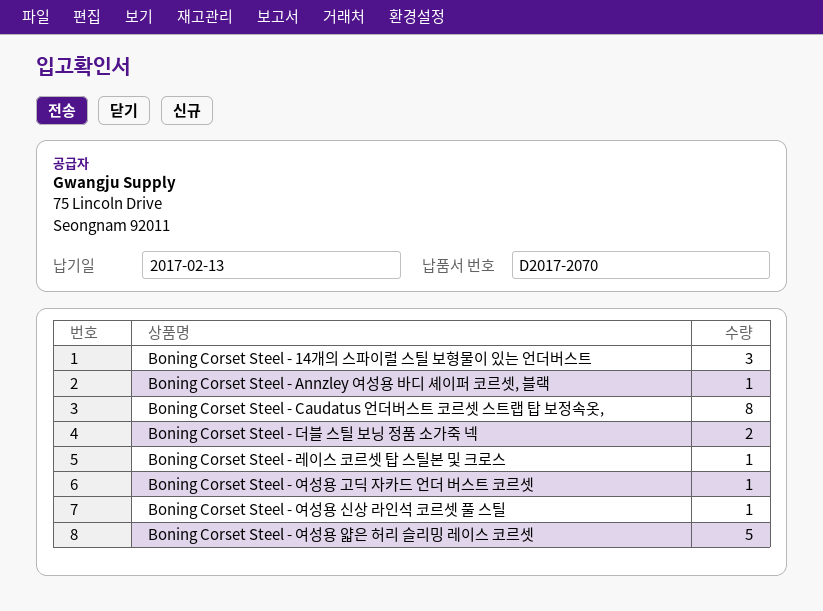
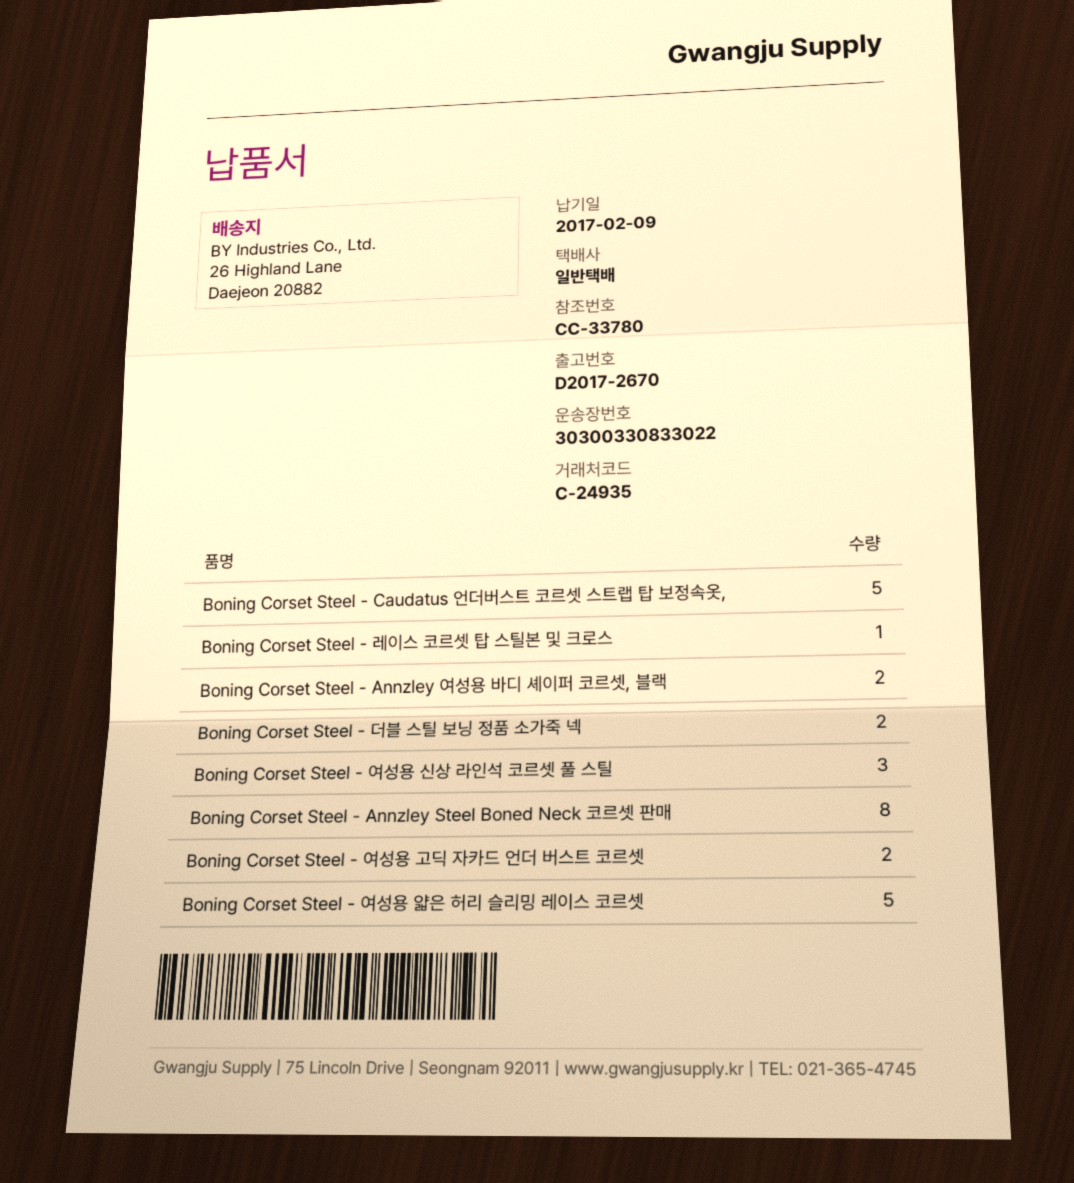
delivery note number: D2017-2070 -> D2017-2670
delivery date: 2017-02-13 -> 2017-02-09
Boning Corset Steel - 14개의 스파이럴 스틸 보형물이 있는 언더버스트: 3 -> none
Boning Corset Steel - Annzley 여성용 바디 셰이퍼 코르셋, 블랙: 1 -> 2
Boning Corset Steel - Caudatus 언더버스트 코르셋 스트랩 탑 보정속옷,: 8 -> 5
Boning Corset Steel - 여성용 고딕 자카드 언더 버스트 코르셋: 1 -> 2
Boning Corset Steel - 여성용 신상 라인석 코르셋 풀 스틸: 1 -> 3
Boning Corset Steel - Annzley Steel Boned Neck 코르셋 판매: none -> 8

